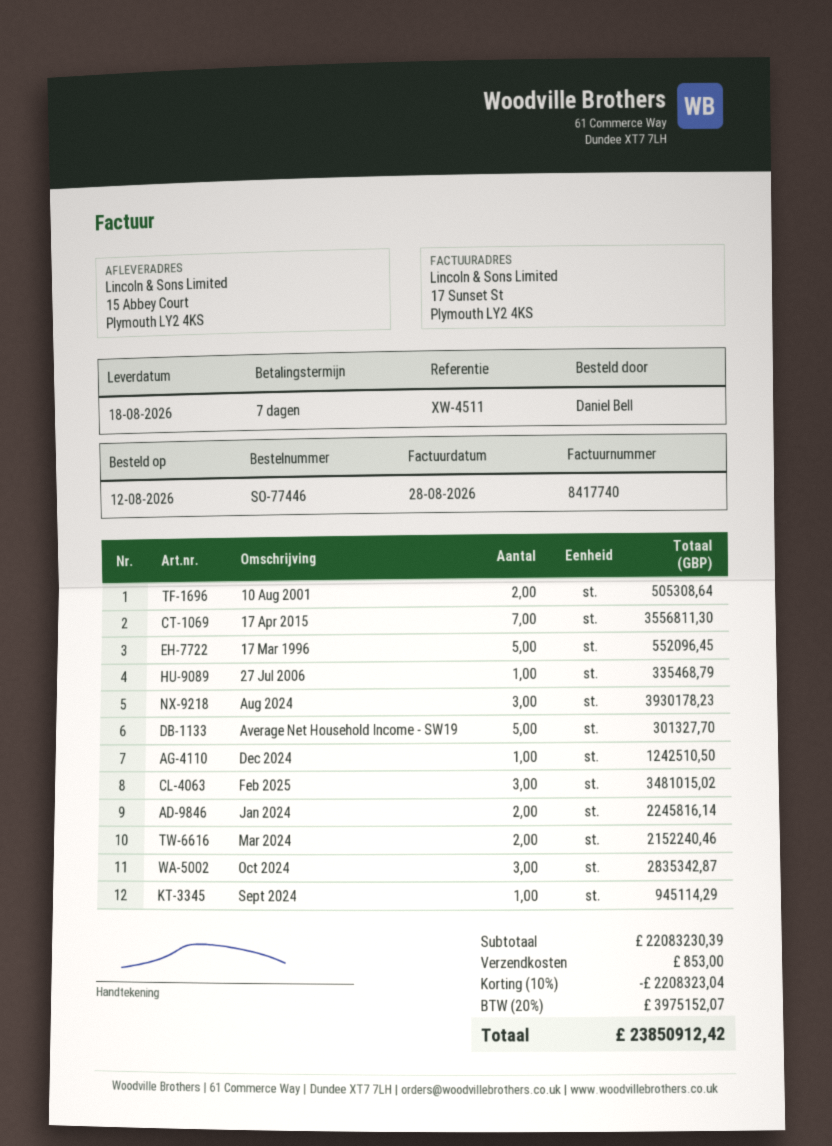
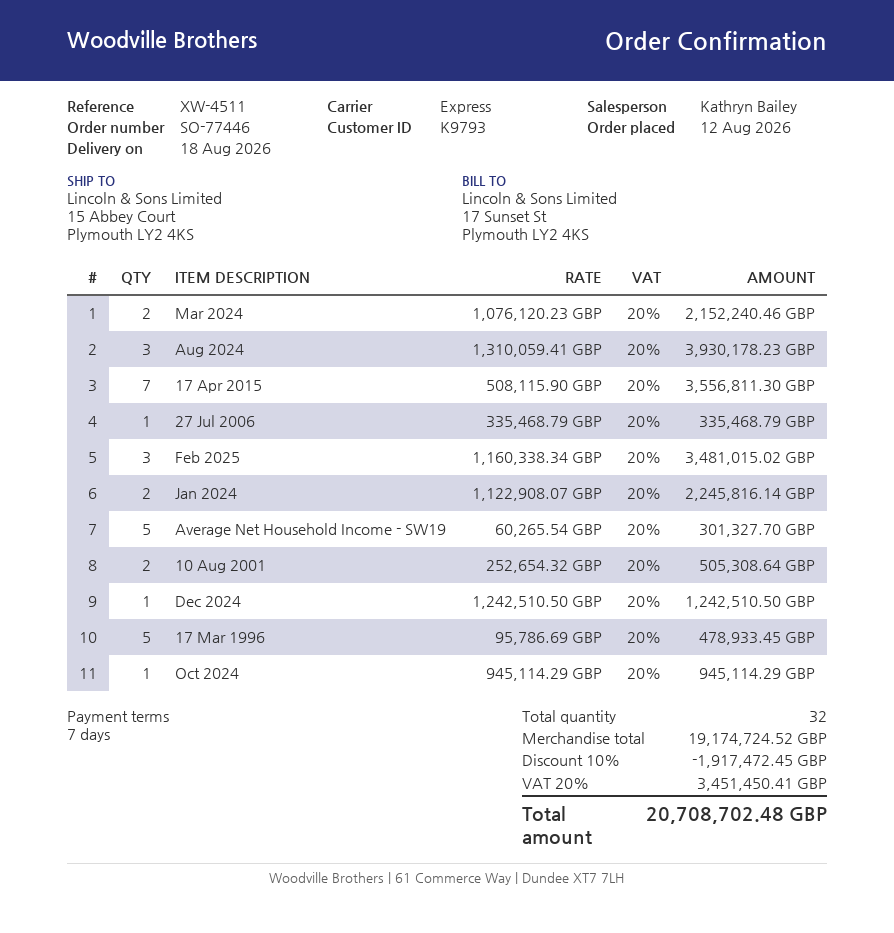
17 Mar 1996: 5 for 552096.45 -> 5 for 478933.45
Oct 2024: 3 for 2835342.87 -> 1 for 945114.29
Sept 2024: 1 for 945114.29 -> none
subtotal: 22083230.39 -> 19174724.52
discount: 10% = 2208323.04 -> 10% = 1917472.45
shipping: 853.00 -> none
tax: 20% = 3975152.07 -> 20% = 3451450.41
total: 23850912.42 -> 20708702.48

